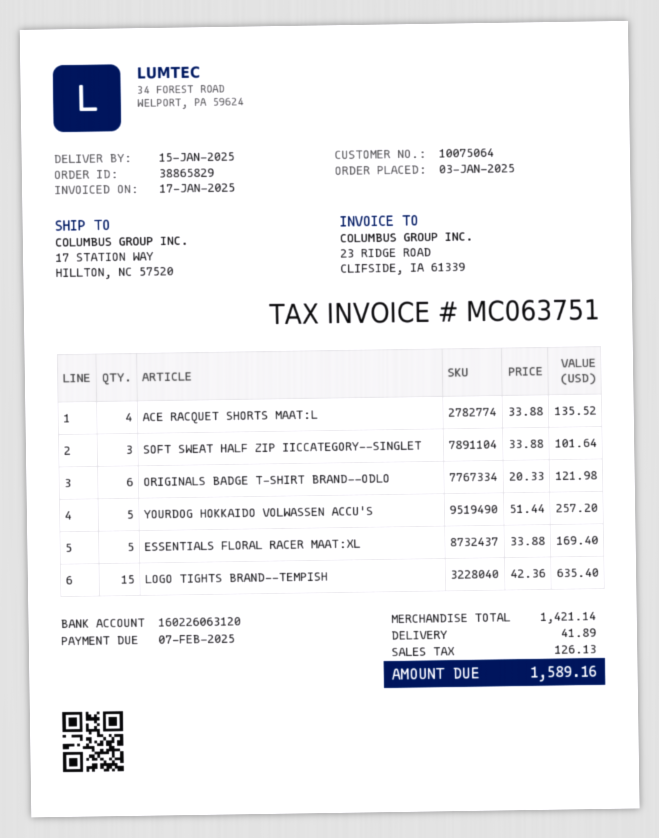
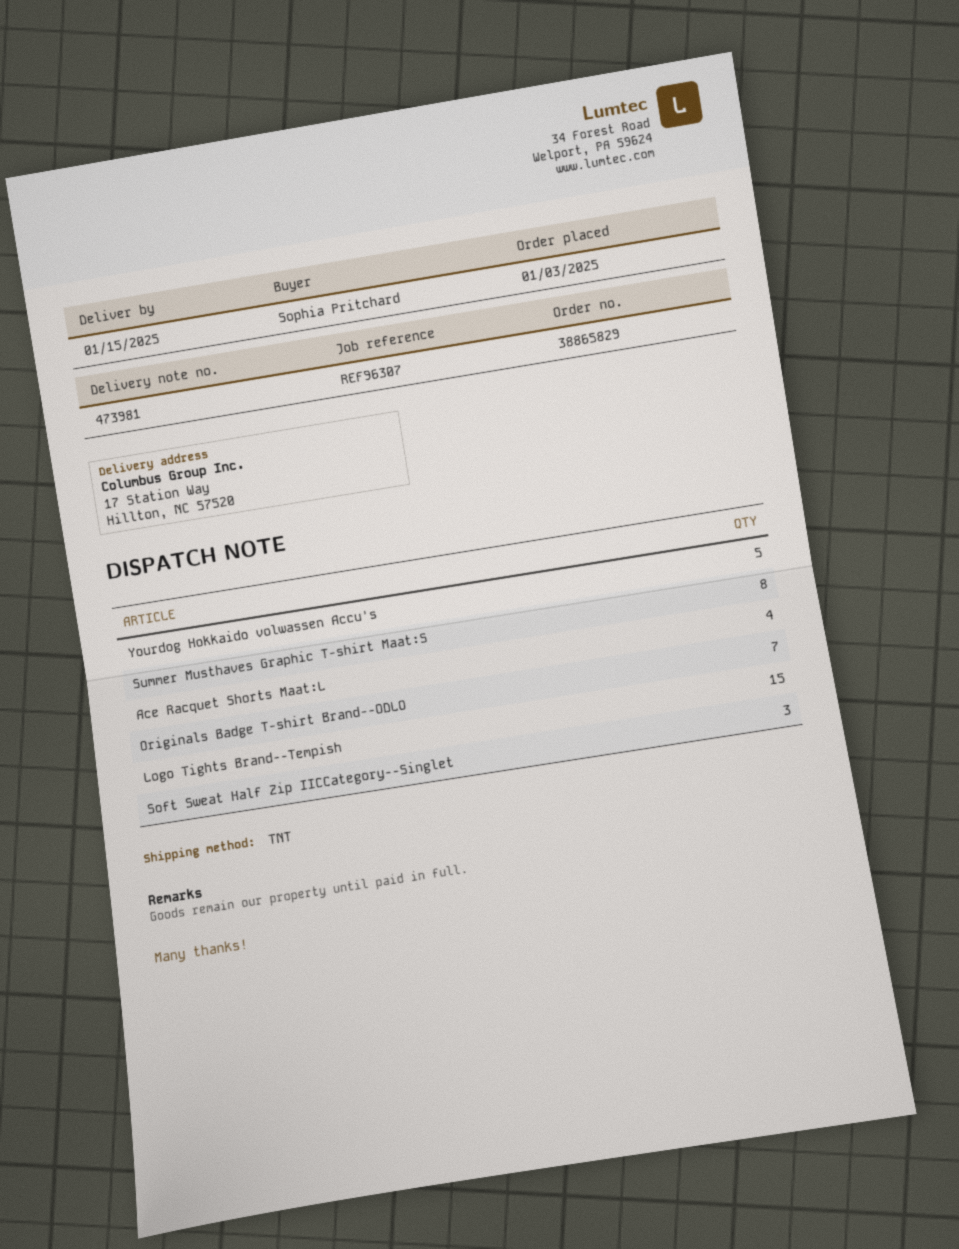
ORIGINALS BADGE T-SHIRT BRAND--ODLO: 6 -> 7
ESSENTIALS FLORAL RACER MAAT:XL: 5 -> none
Summer Musthaves Graphic T-shirt Maat:S: none -> 8

